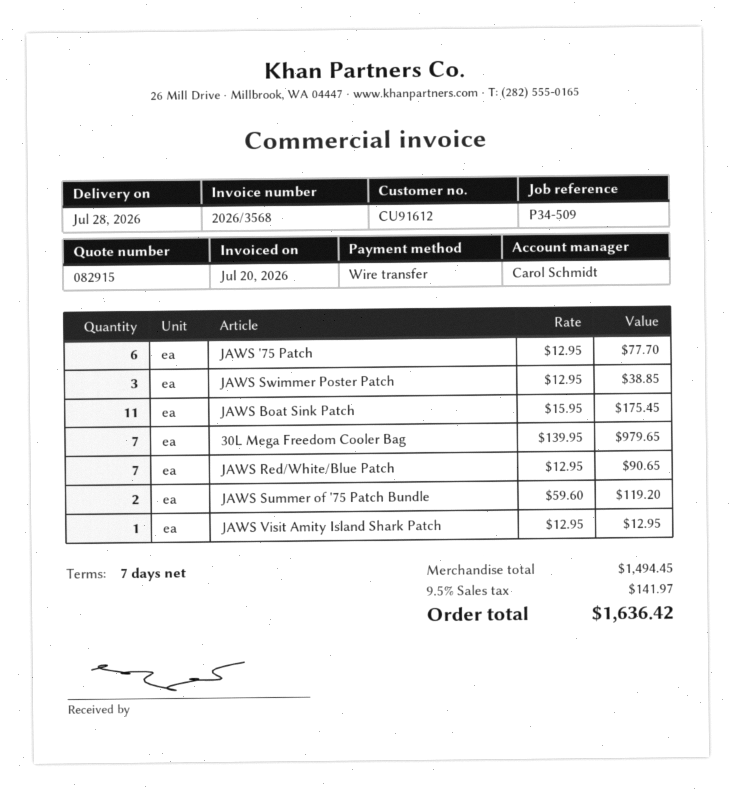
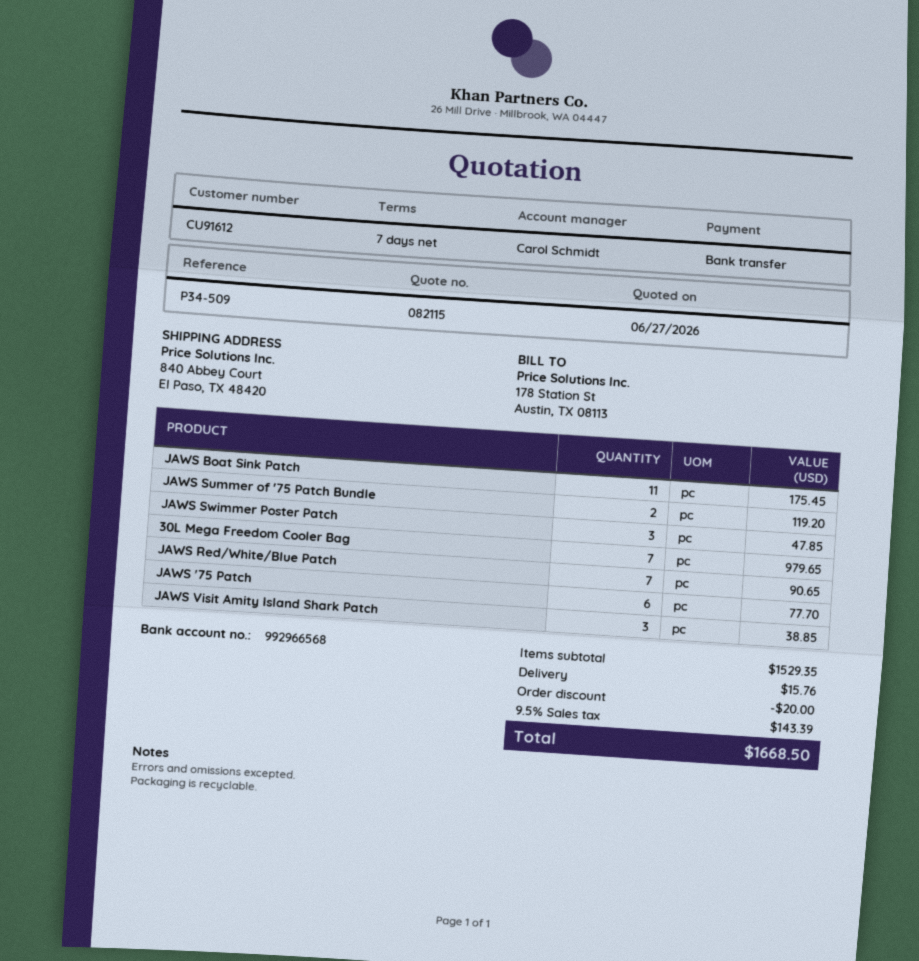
quote number: 082915 -> 082115
JAWS Swimmer Poster Patch: 3 for 38.85 -> 3 for 47.85
JAWS Visit Amity Island Shark Patch: 1 for 12.95 -> 3 for 38.85
subtotal: 1494.45 -> 1529.35
discount: none -> 20.00
shipping: none -> 15.76
tax: 9.5% = 141.97 -> 9.5% = 143.39
total: 1636.42 -> 1668.50

